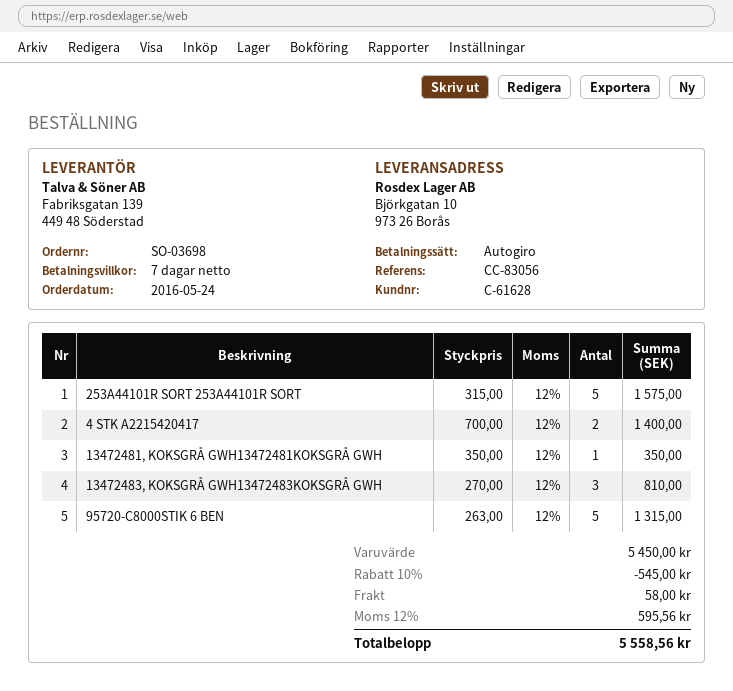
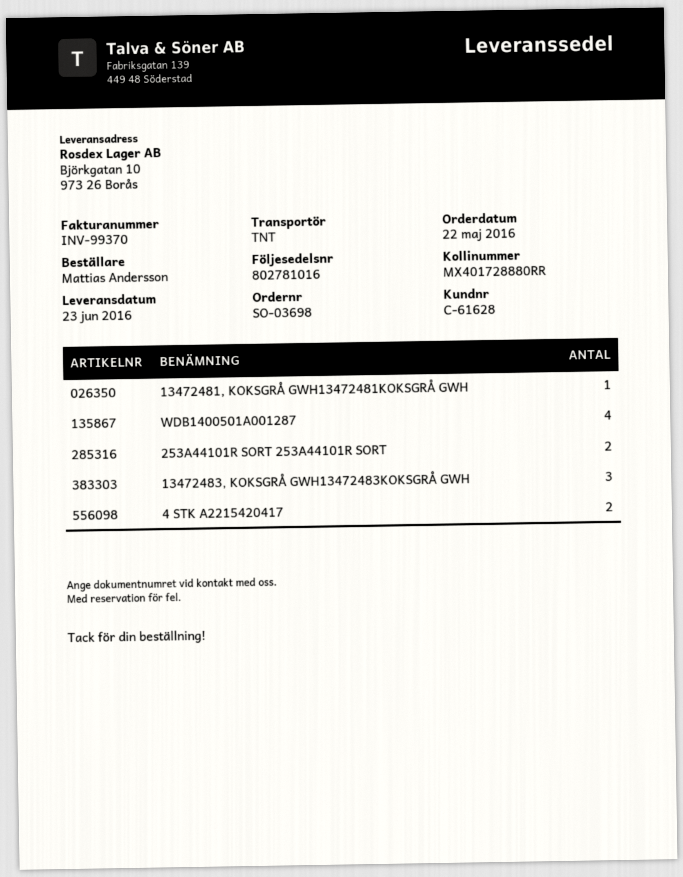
order date: 2016-05-24 -> 2016-05-22
253A44101R SORT 253A44101R SORT: 5 -> 2
95720-C8000STIK 6 BEN: 5 -> none
WDB1400501A001287: none -> 4

